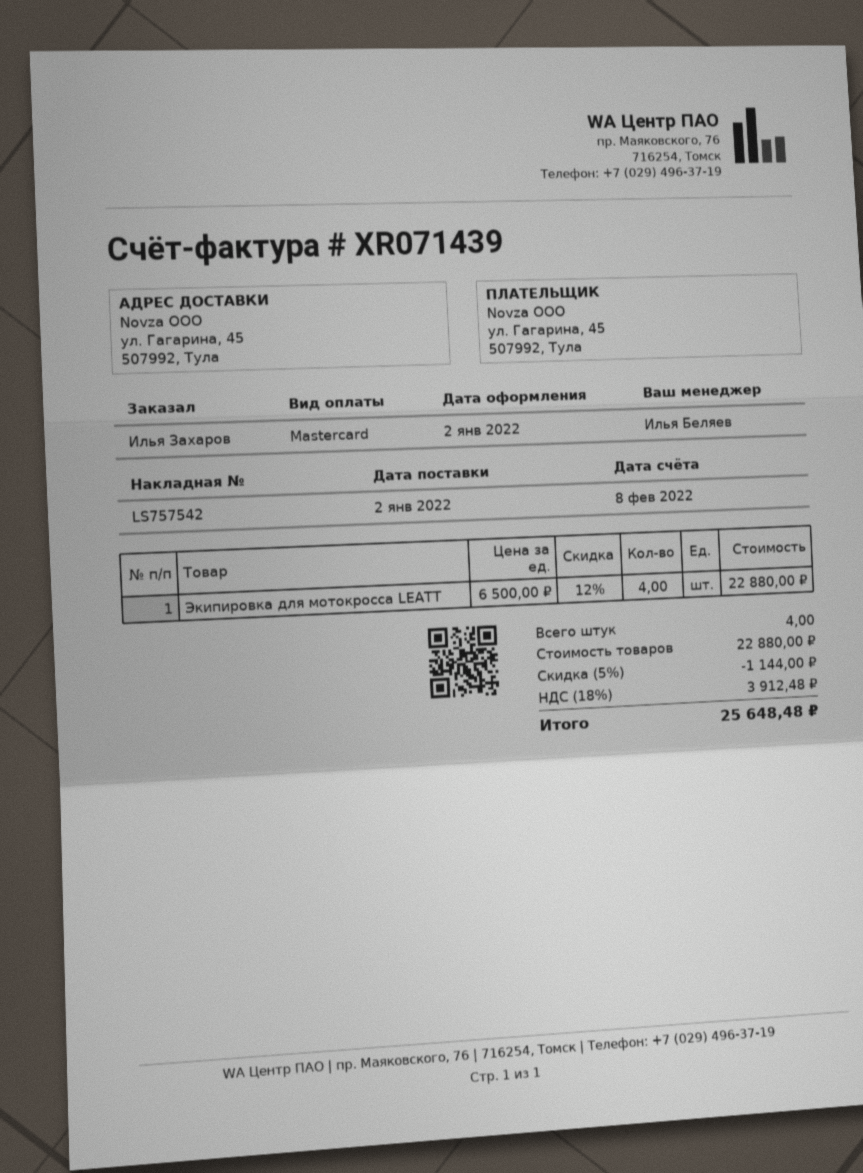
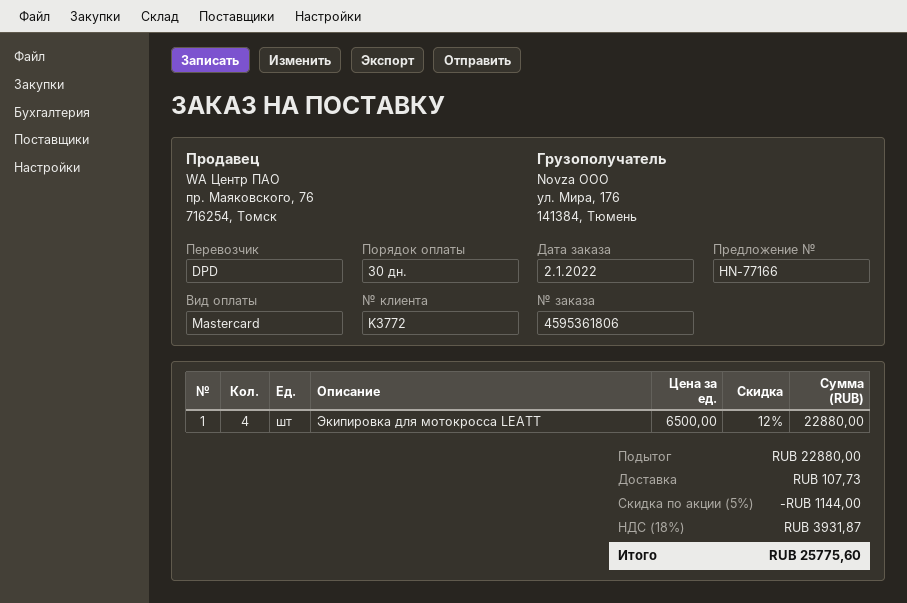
ship to: ул. Гагарина, 45, 507992, Тула -> ул. Мира, 176, 141384, Тюмень
shipping: none -> 107.73
tax: 18% = 3912.48 -> 18% = 3931.87
total: 25648.48 -> 25775.60

